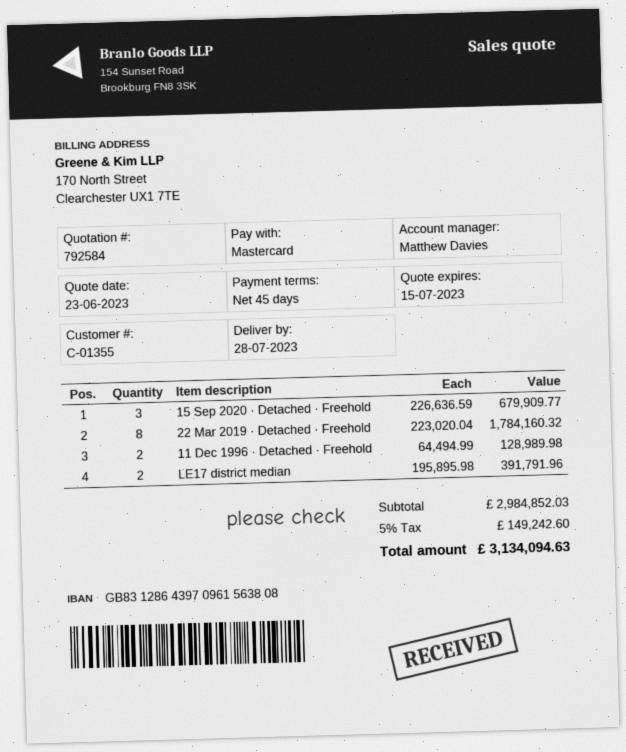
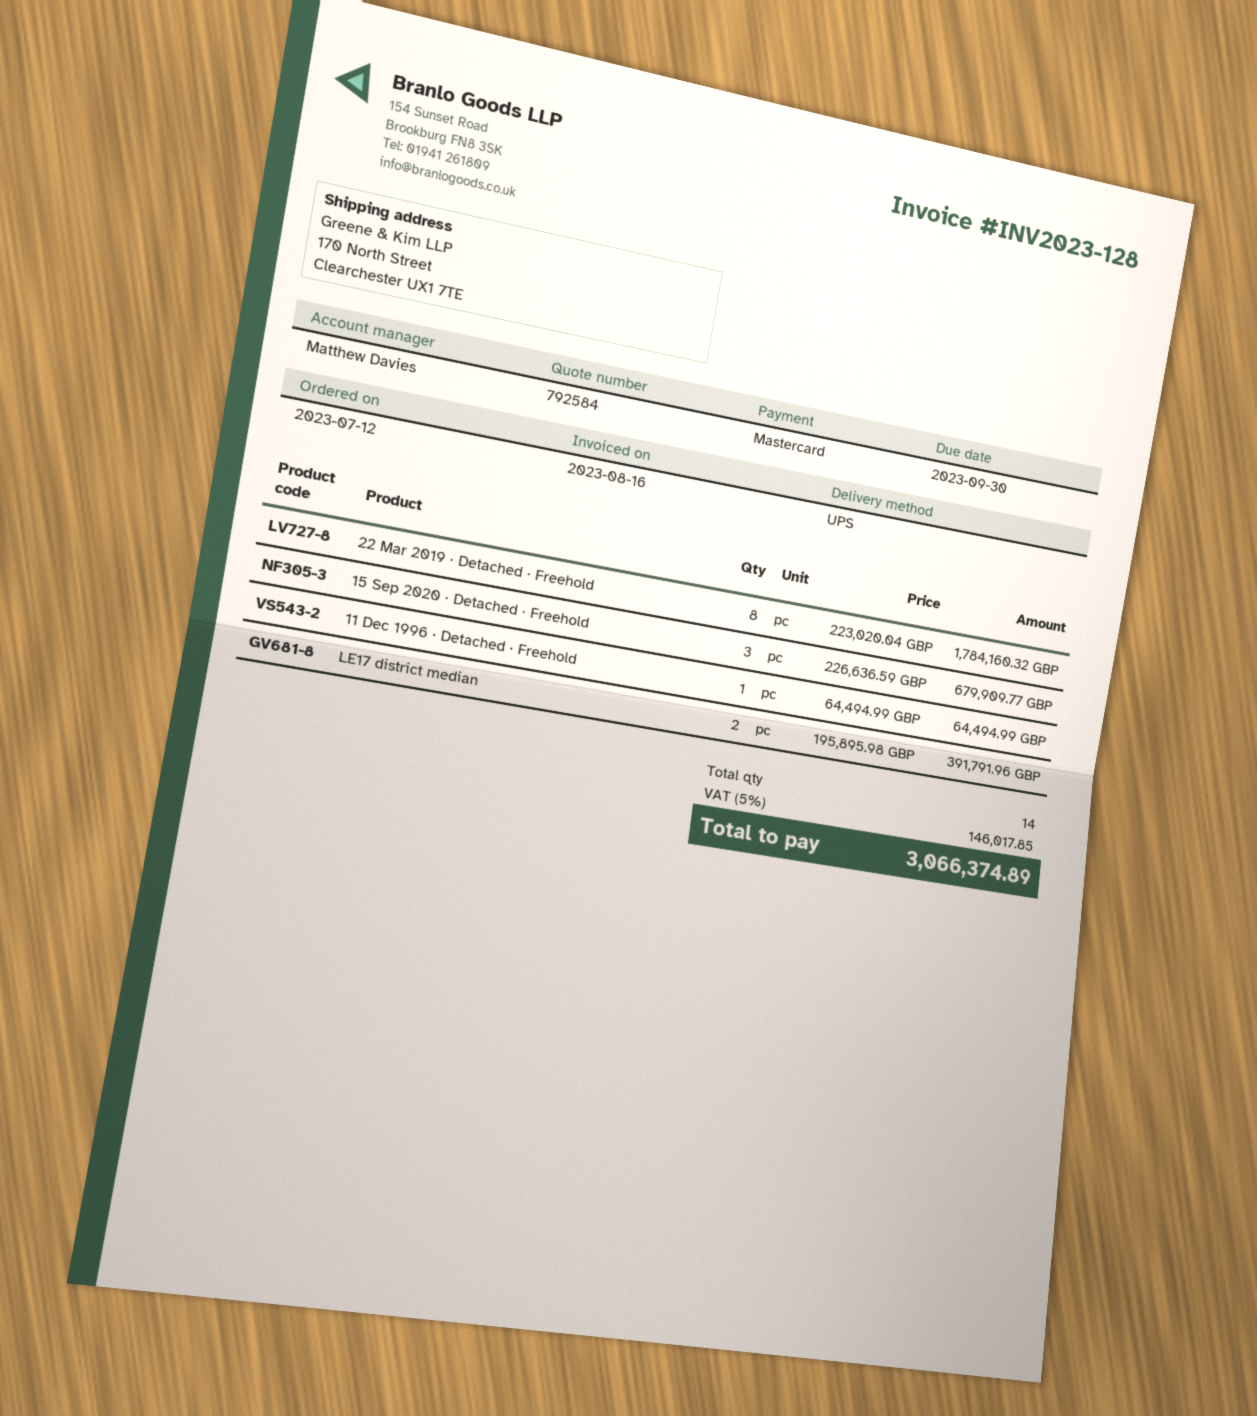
11 Dec 1996 · Detached · Freehold: 2 x 64494.99 = 128989.98 -> 1 x 64494.99 = 64494.99
tax: 5% = 149242.60 -> 5% = 146017.85
total: 3134094.63 -> 3066374.89

